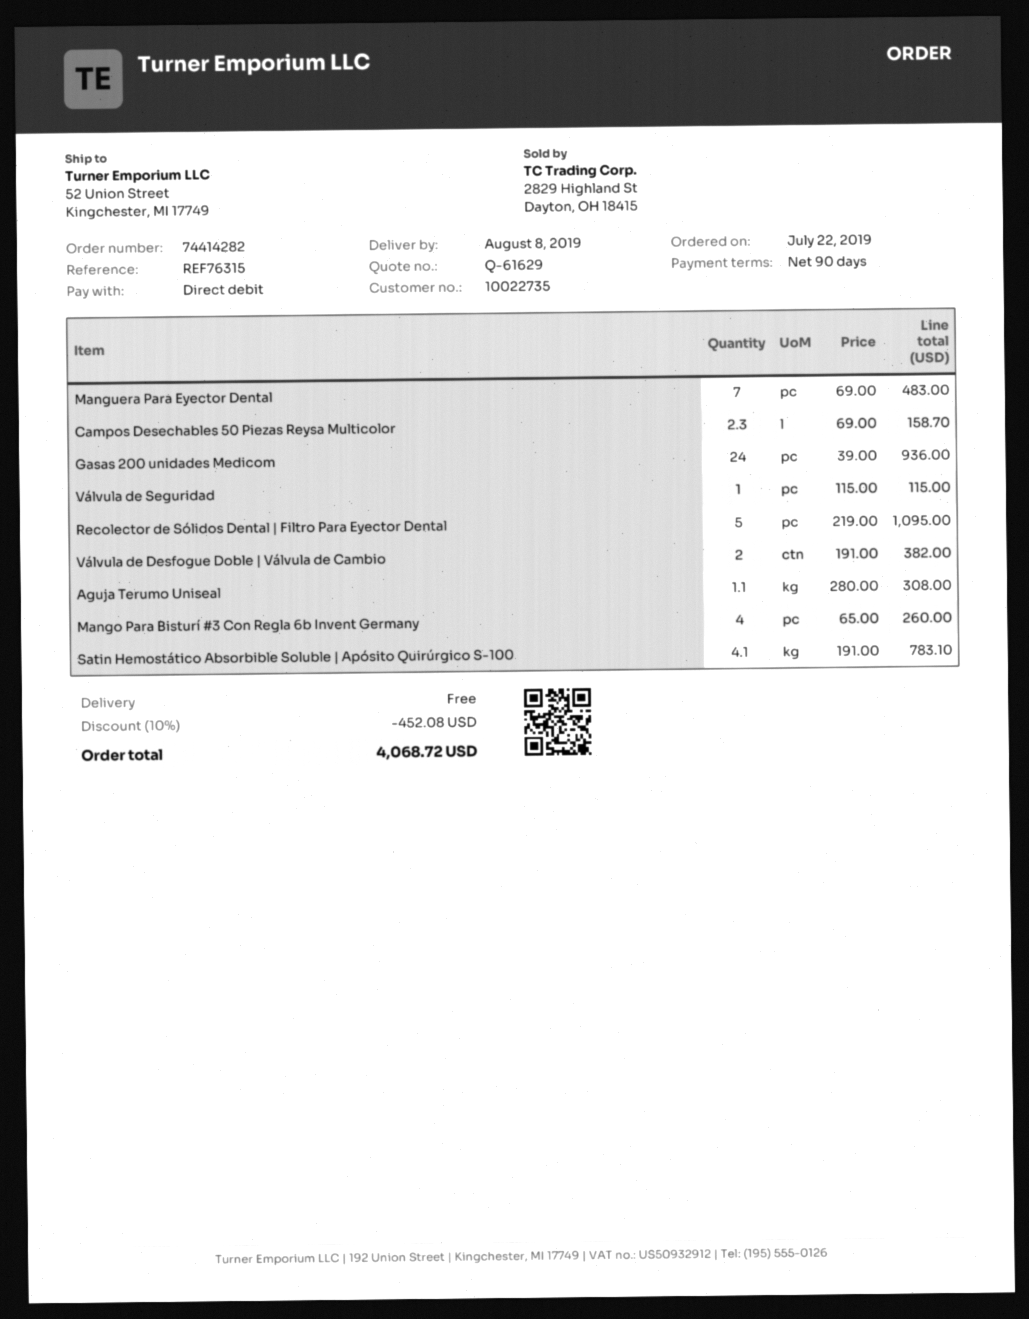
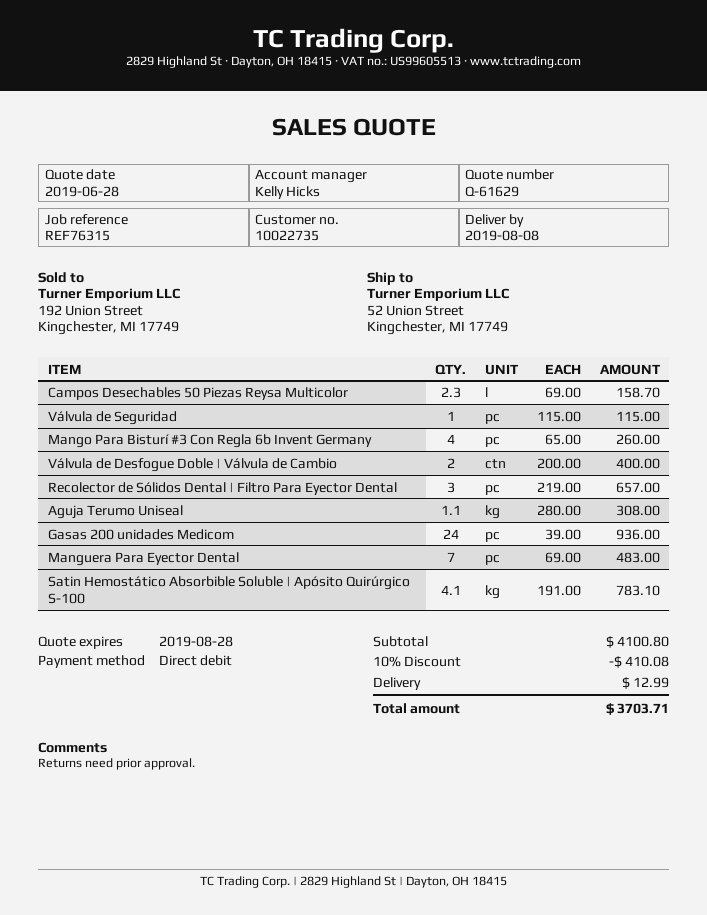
Recolector de Sólidos Dental | Filtro Para Eyector Dental: 5 x 219.00 = 1095.00 -> 3 x 219.00 = 657.00
Válvula de Desfogue Doble | Válvula de Cambio: 2 x 191.00 = 382.00 -> 2 x 200.00 = 400.00
discount: 10% = 452.08 -> 10% = 410.08
shipping: 0.00 -> 12.99
total: 4068.72 -> 3703.71

